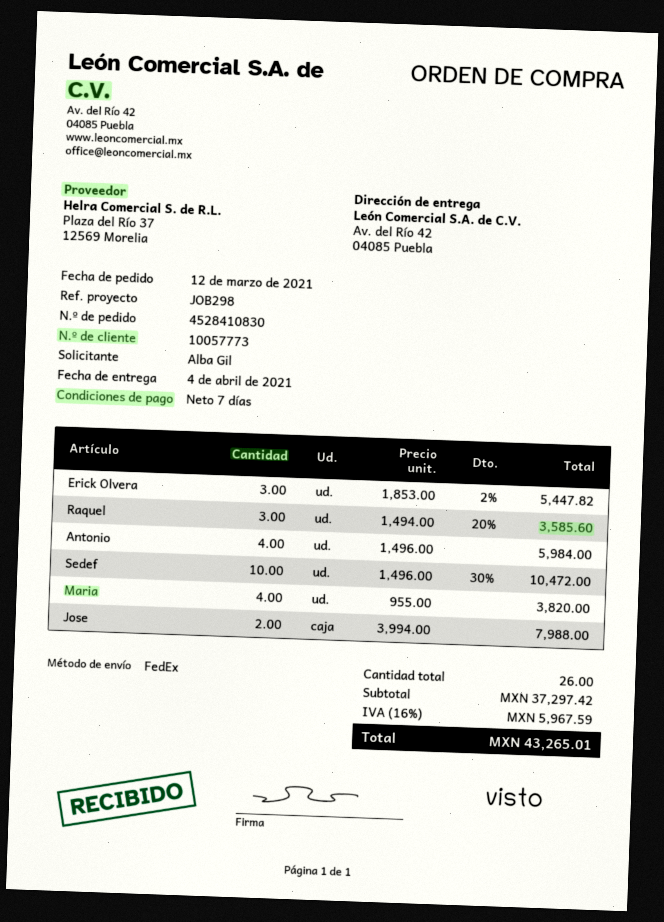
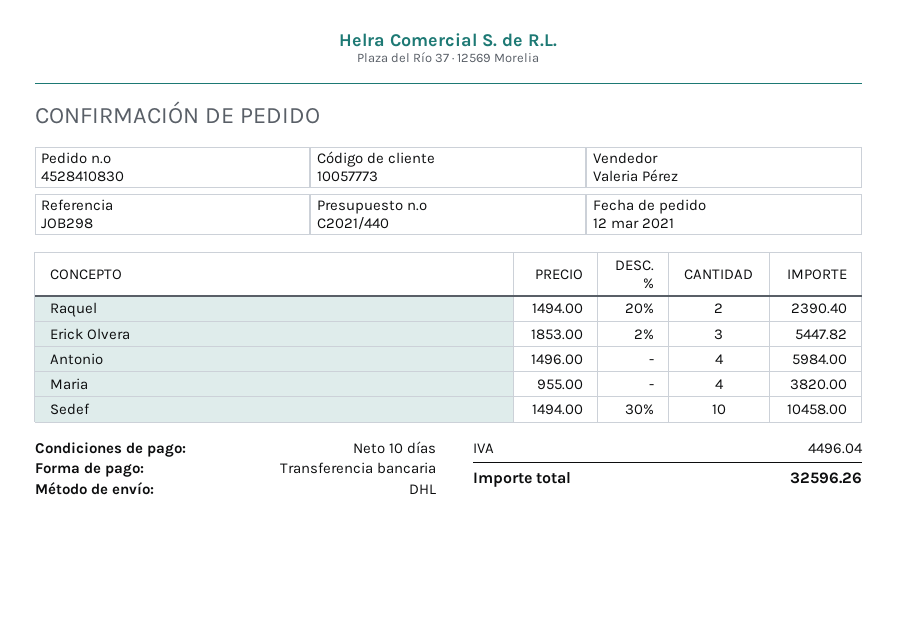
payment terms: 7 days -> 10 days
shipping method: FedEx -> DHL
Raquel: 3 x 1494.00 - 20% = 3585.60 -> 2 x 1494.00 - 20% = 2390.40
Sedef: 10 x 1496.00 - 30% = 10472.00 -> 10 x 1494.00 - 30% = 10458.00
Jose: 2 x 3994.00 = 7988.00 -> none
tax: 5967.59 -> 4496.04
total: 43265.01 -> 32596.26

